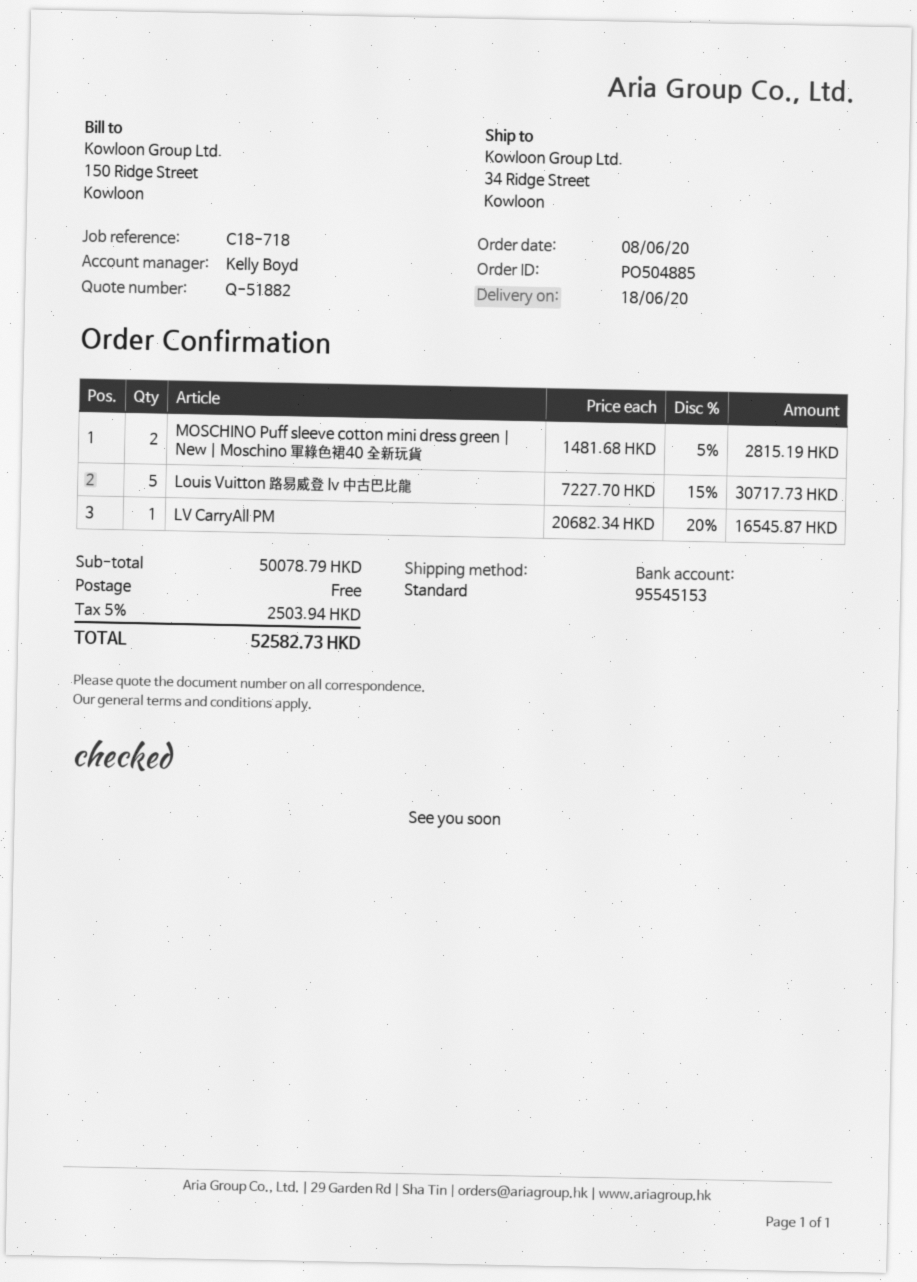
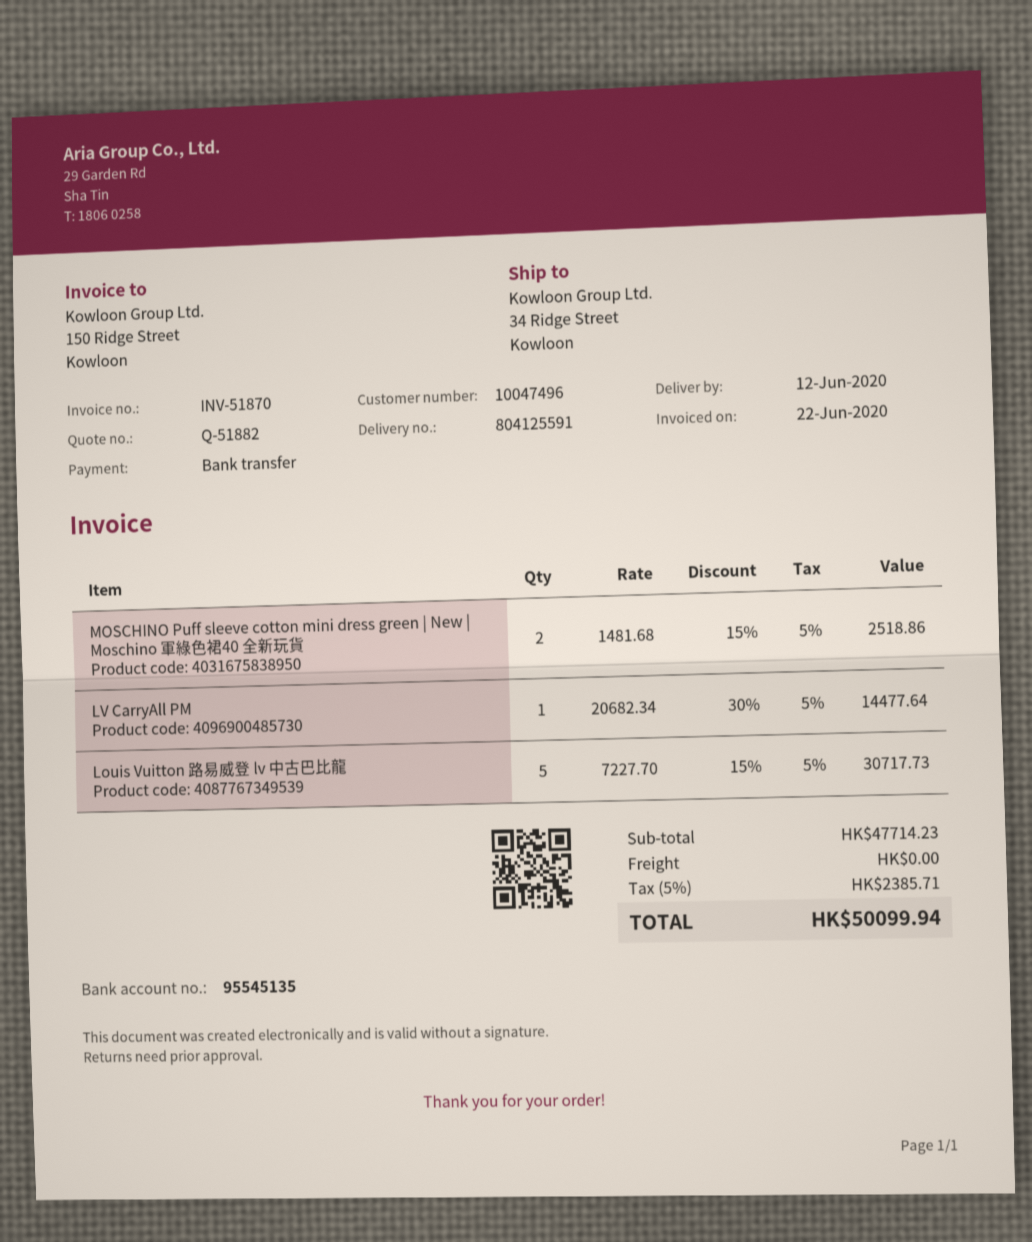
delivery date: 2020-06-18 -> 2020-06-12
bank account: 95545153 -> 95545135
MOSCHINO Puff sleeve cotton mini dress green | New | Moschino 軍綠色裙40 全新玩貨: 2 x 1481.68 - 5% = 2815.19 -> 2 x 1481.68 - 15% = 2518.86
LV CarryAll PM: 1 x 20682.34 - 20% = 16545.87 -> 1 x 20682.34 - 30% = 14477.64
subtotal: 50078.79 -> 47714.23
tax: 5% = 2503.94 -> 5% = 2385.71
total: 52582.73 -> 50099.94

